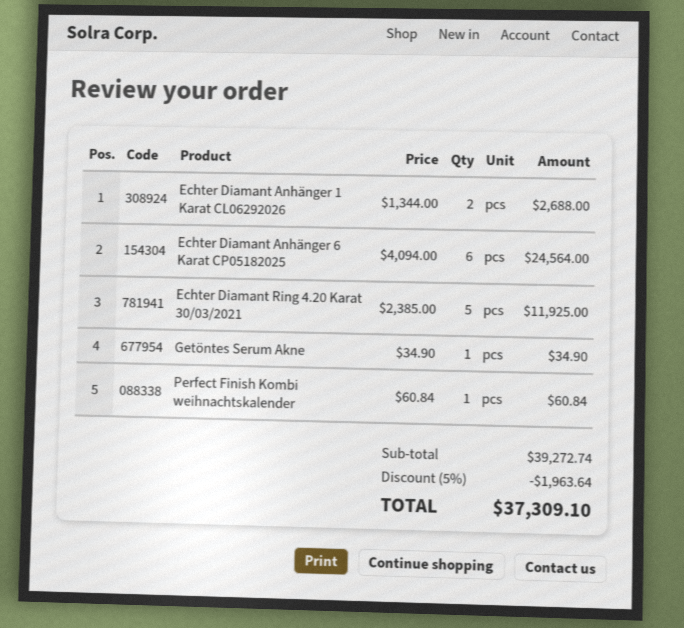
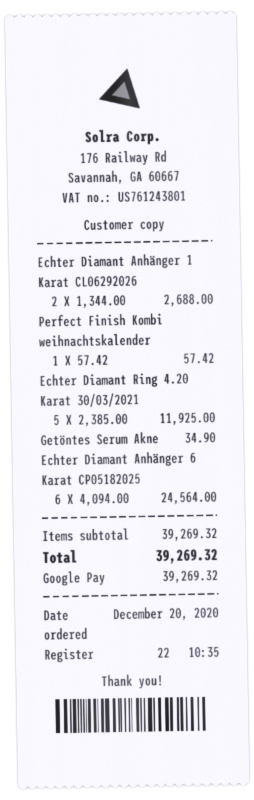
Perfect Finish Kombi weihnachtskalender: 1 x 60.84 = 60.84 -> 1 x 57.42 = 57.42
subtotal: 39272.74 -> 39269.32
discount: 5% = 1963.64 -> none
total: 37309.10 -> 39269.32

